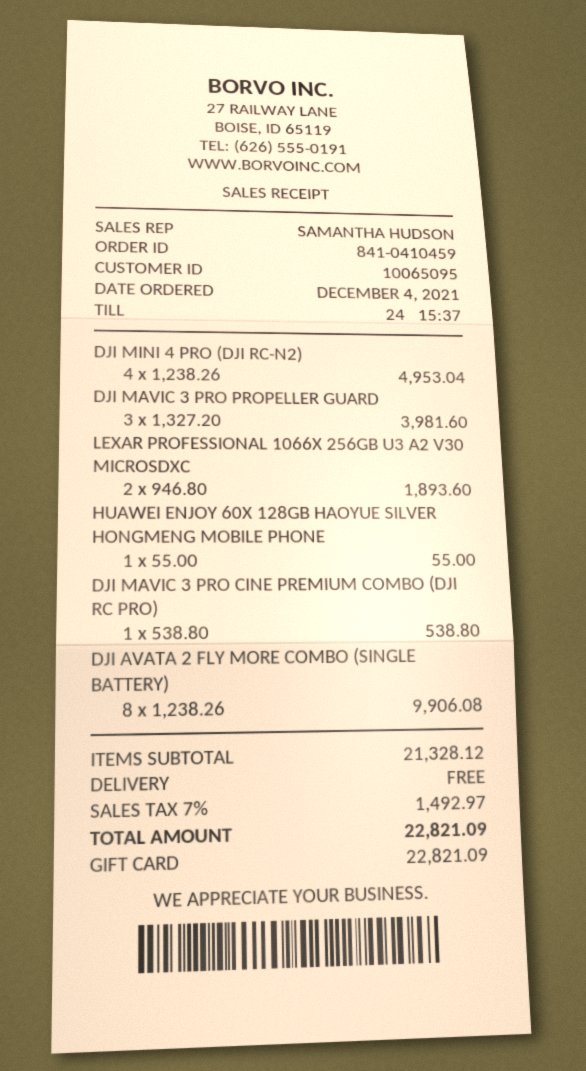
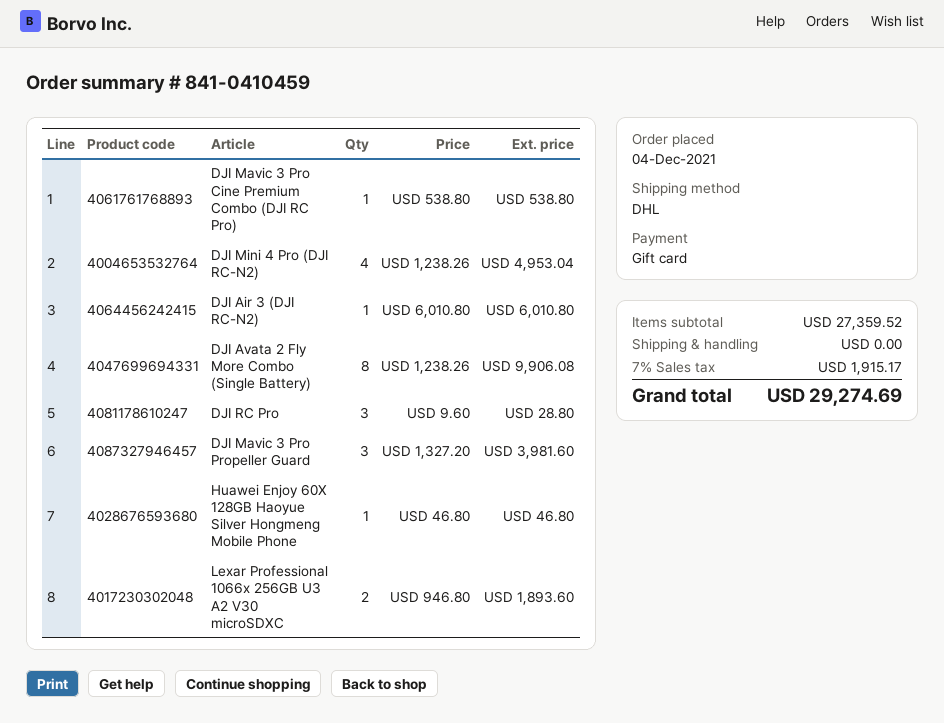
HUAWEI ENJOY 60X 128GB HAOYUE SILVER HONGMENG MOBILE PHONE: 1 x 55.00 = 55.00 -> 1 x 46.80 = 46.80
DJI Air 3 (DJI RC-N2): none -> 1 x 6010.80 = 6010.80
DJI RC Pro: none -> 3 x 9.60 = 28.80
subtotal: 21328.12 -> 27359.52
tax: 7% = 1492.97 -> 7% = 1915.17
total: 22821.09 -> 29274.69

